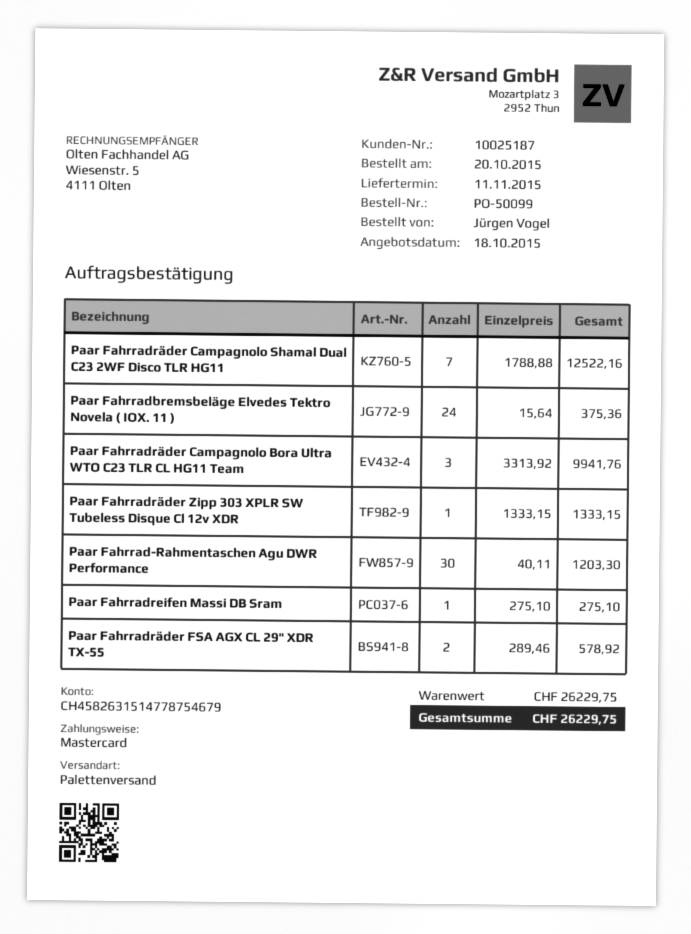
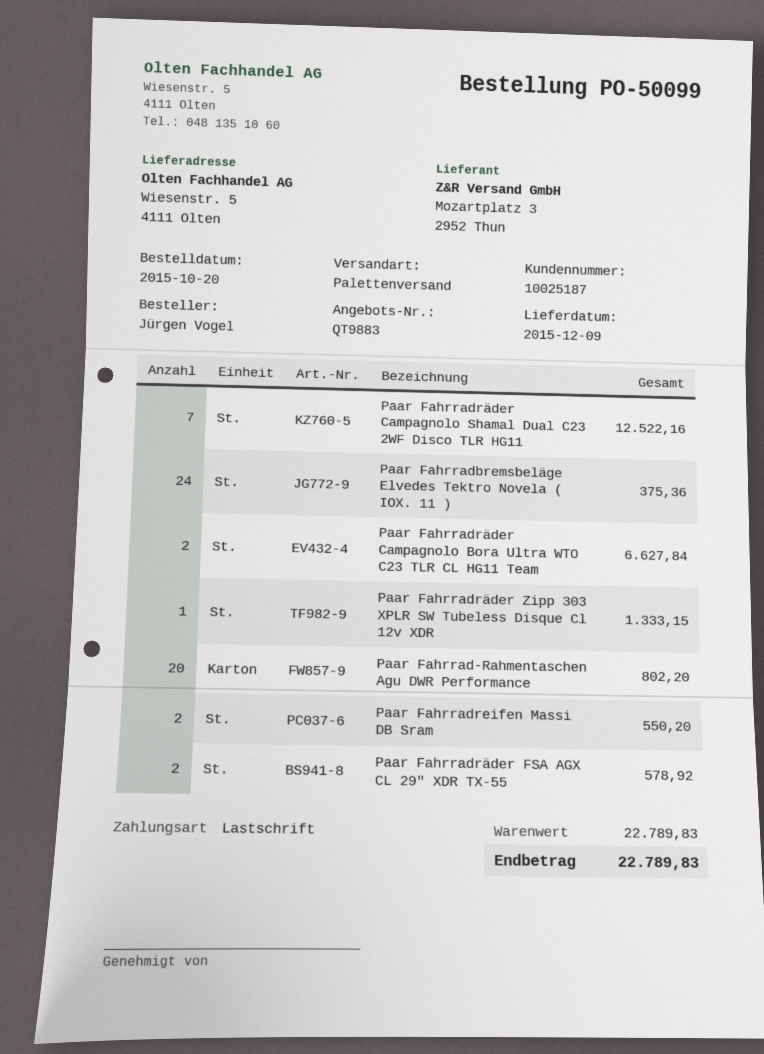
delivery date: 2015-11-11 -> 2015-12-09
payment method: Mastercard -> direct debit
Paar Fahrradräder Campagnolo Bora Ultra WTO C23 TLR CL HG11 Team: 3 for 9941.76 -> 2 for 6627.84
Paar Fahrrad-Rahmentaschen Agu DWR Performance: 30 for 1203.30 -> 20 for 802.20
Paar Fahrradreifen Massi DB Sram: 1 for 275.10 -> 2 for 550.20
subtotal: 26229.75 -> 22789.83
total: 26229.75 -> 22789.83

